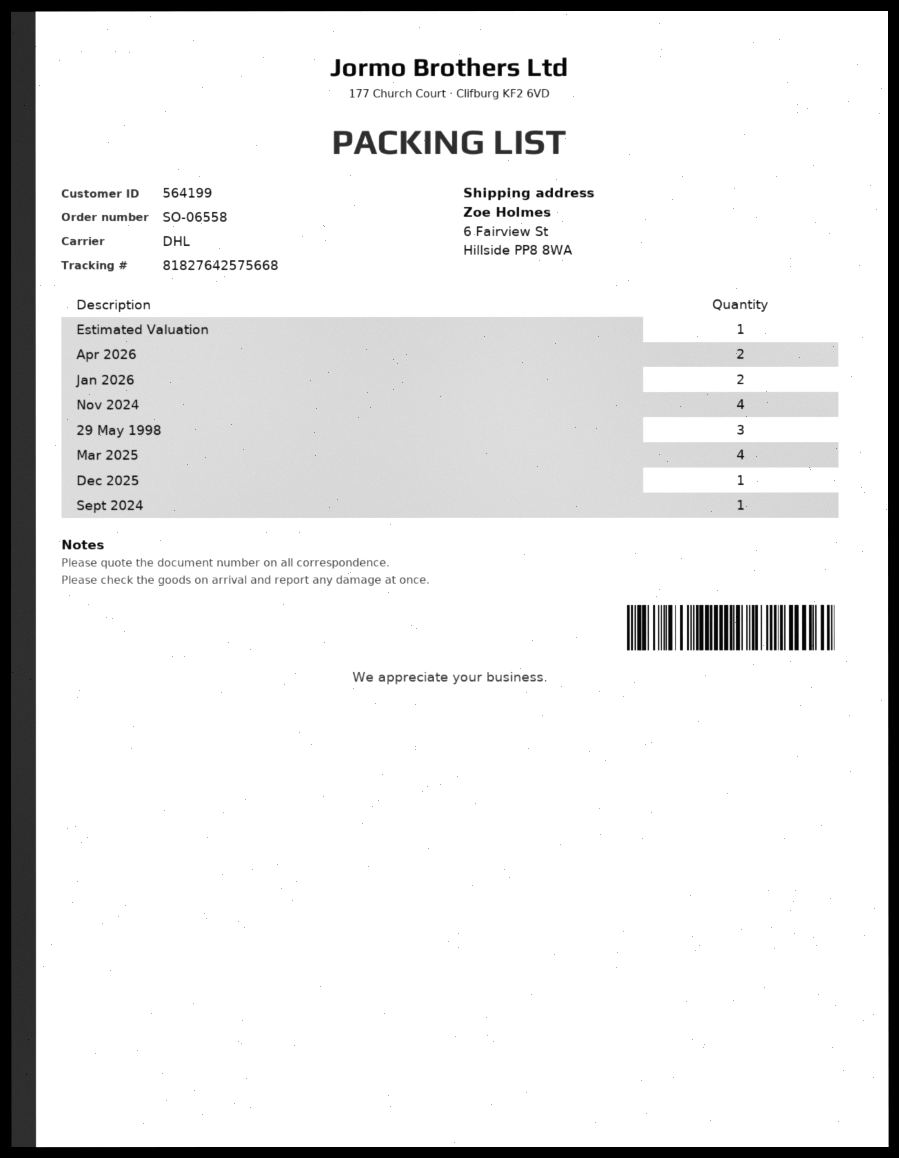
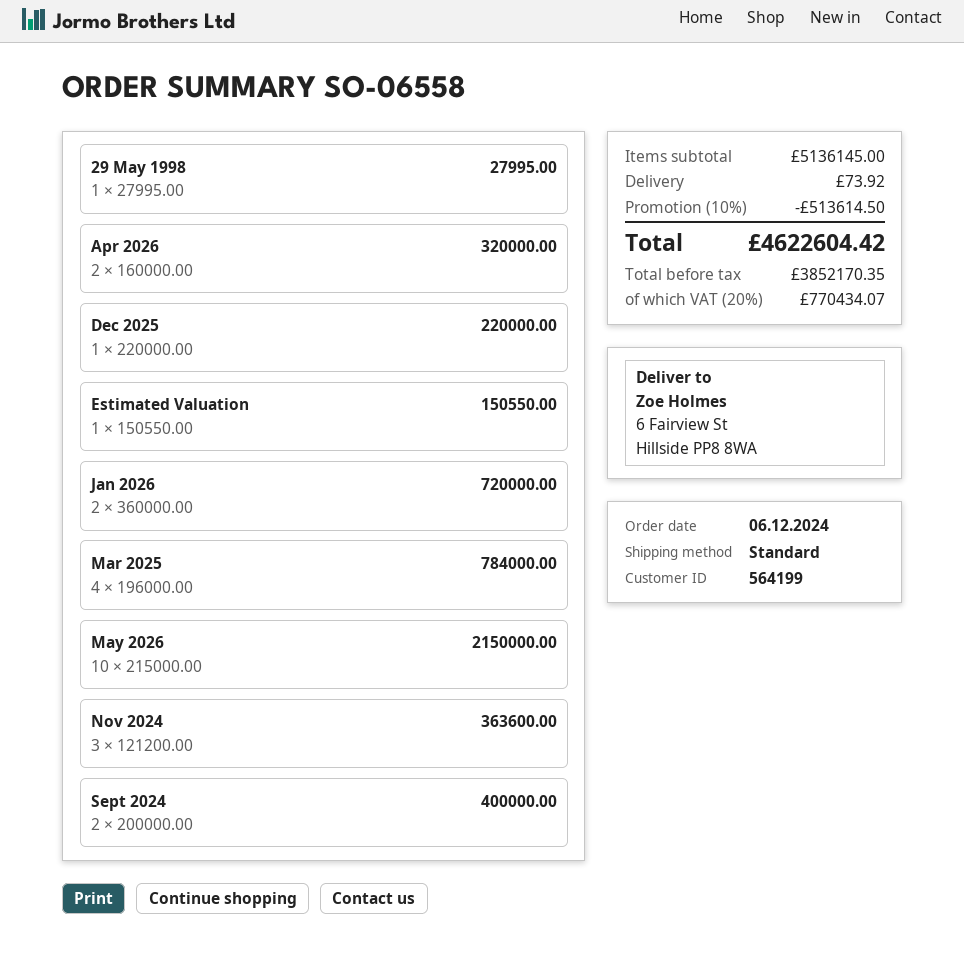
shipping method: DHL -> standard
Nov 2024: 4 -> 3
29 May 1998: 3 -> 1
Sept 2024: 1 -> 2
May 2026: none -> 10

